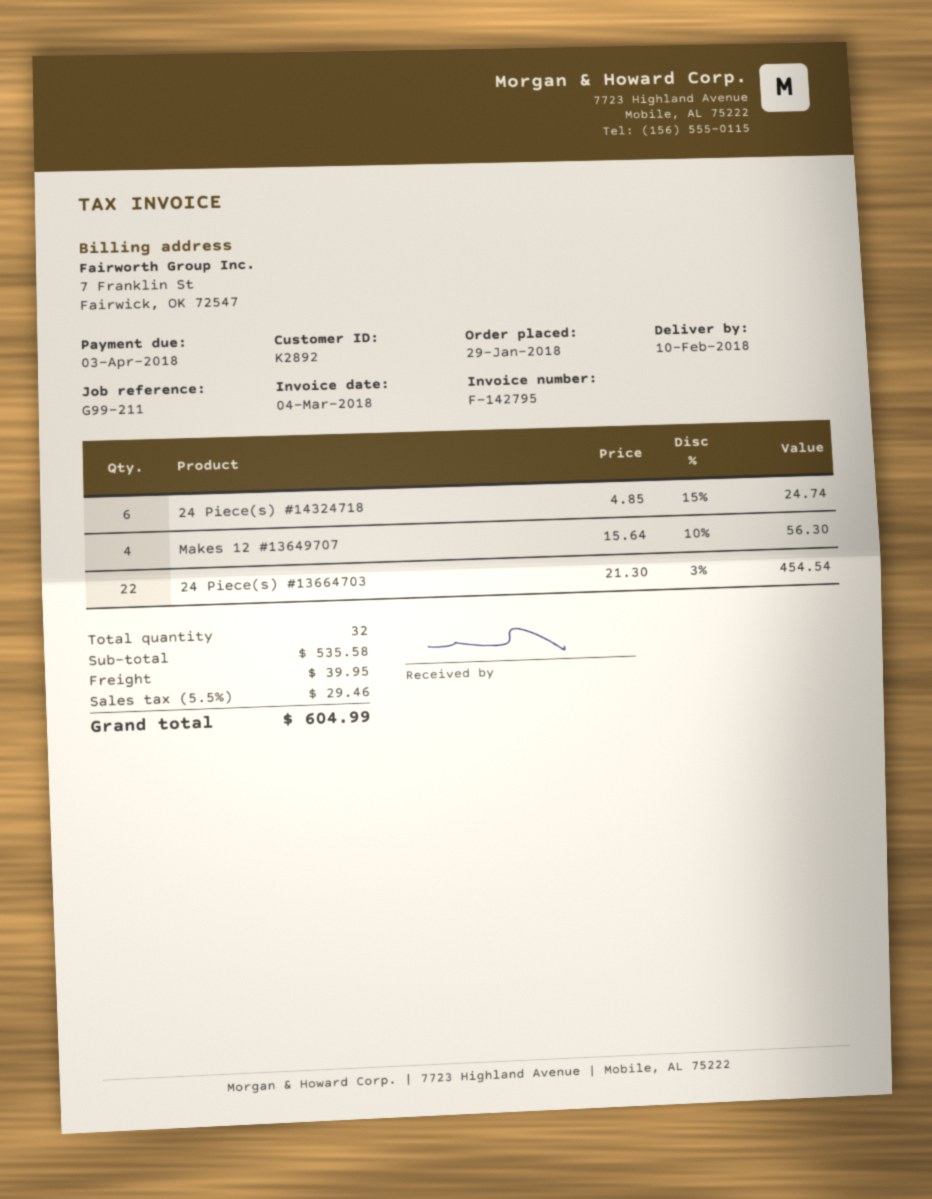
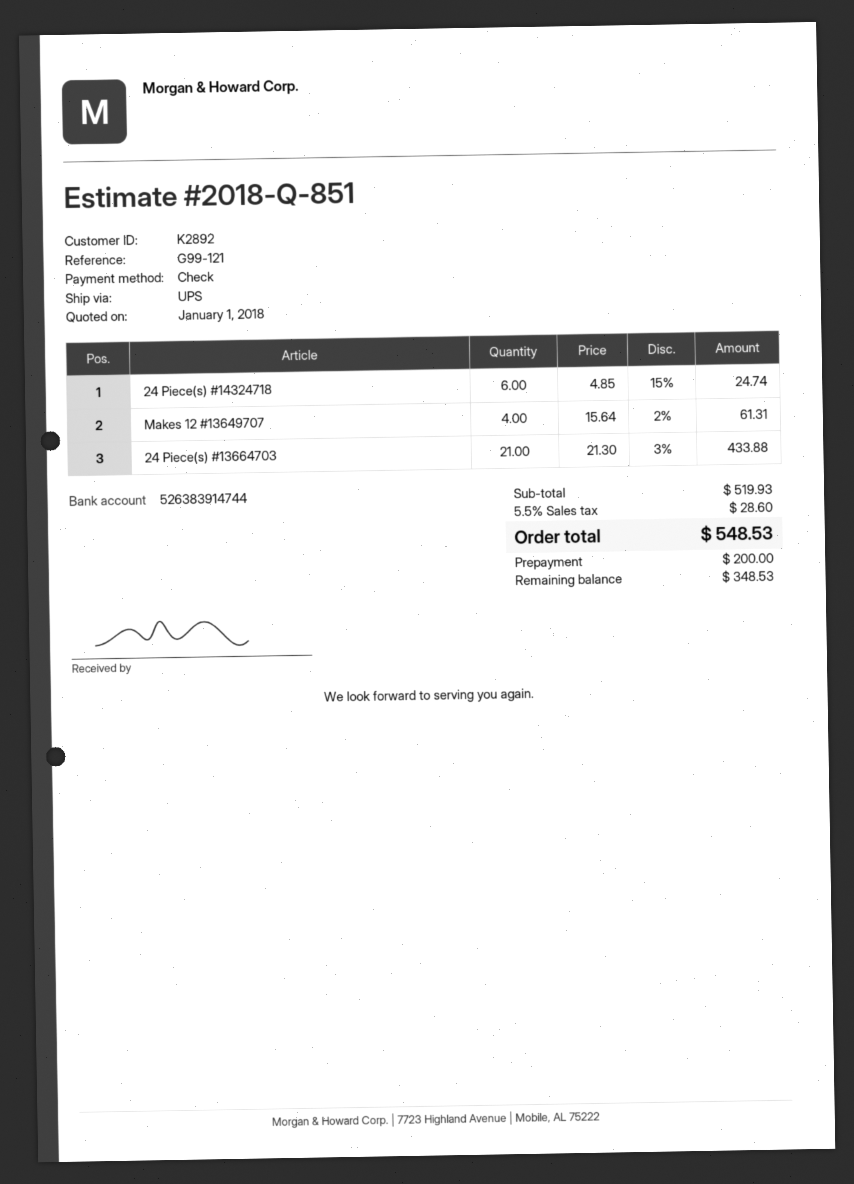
reference: G99-211 -> G99-121
Makes 12 #13649707: 4 x 15.64 - 10% = 56.30 -> 4 x 15.64 - 2% = 61.31
24 Piece(s) #13664703: 22 x 21.30 - 3% = 454.54 -> 21 x 21.30 - 3% = 433.88
subtotal: 535.58 -> 519.93
shipping: 39.95 -> none
tax: 5.5% = 29.46 -> 5.5% = 28.60
total: 604.99 -> 548.53

